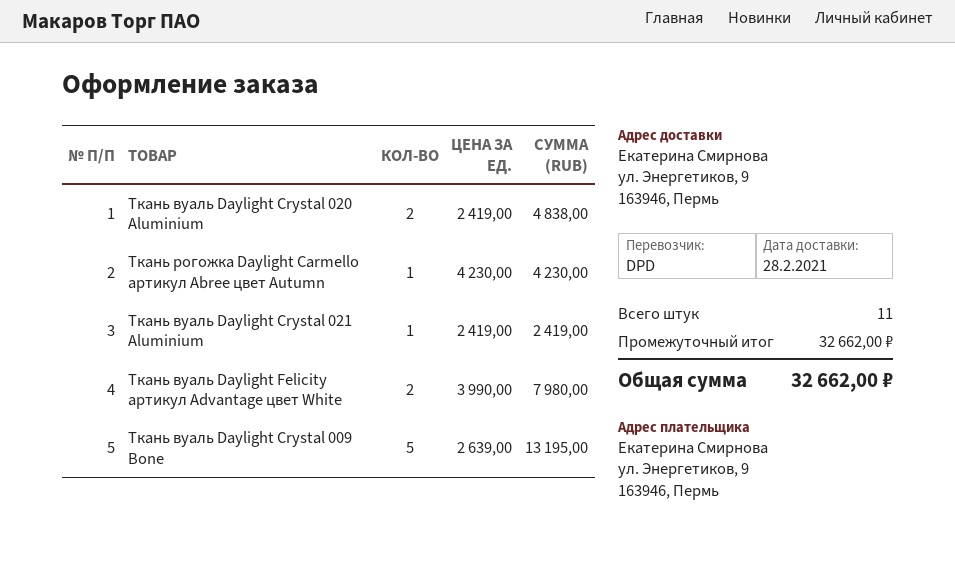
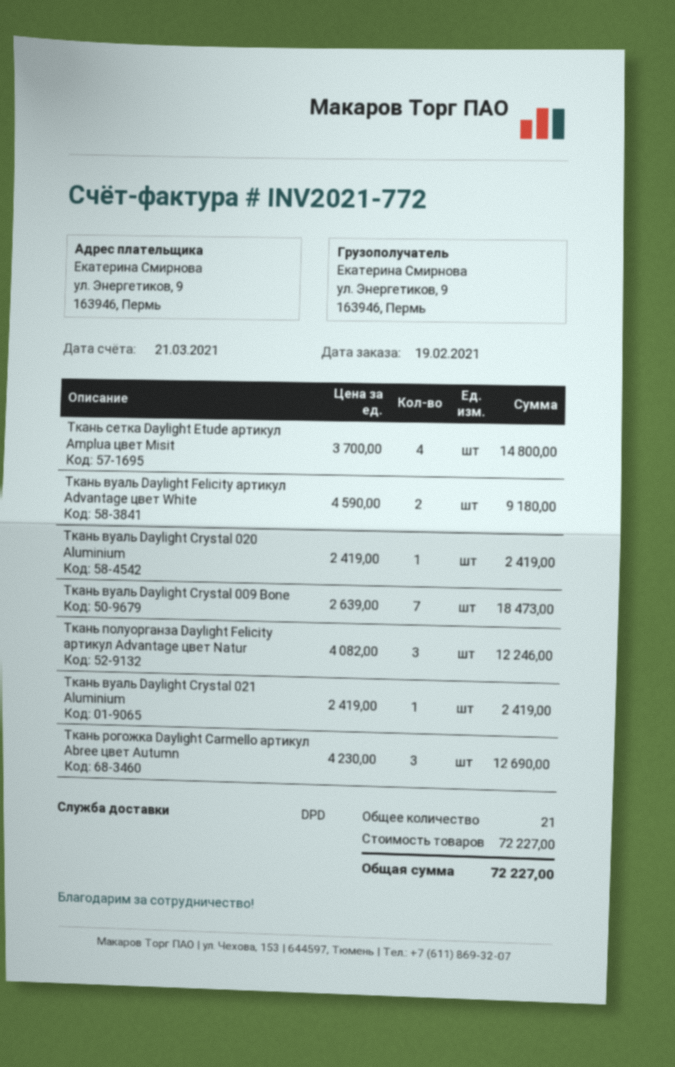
Ткань вуаль Daylight Crystal 020 Aluminium: 2 x 2419.00 = 4838.00 -> 1 x 2419.00 = 2419.00
Ткань рогожка Daylight Carmello артикул Abree цвет Autumn: 1 x 4230.00 = 4230.00 -> 3 x 4230.00 = 12690.00
Ткань вуаль Daylight Felicity артикул Advantage цвет White: 2 x 3990.00 = 7980.00 -> 2 x 4590.00 = 9180.00
Ткань вуаль Daylight Crystal 009 Bone: 5 x 2639.00 = 13195.00 -> 7 x 2639.00 = 18473.00
Ткань сетка Daylight Etude артикул Amplua цвет Misit: none -> 4 x 3700.00 = 14800.00
Ткань полуорганза Daylight Felicity артикул Advantage цвет Natur: none -> 3 x 4082.00 = 12246.00
total quantity: 11 -> 21
subtotal: 32662.00 -> 72227.00
total: 32662.00 -> 72227.00

